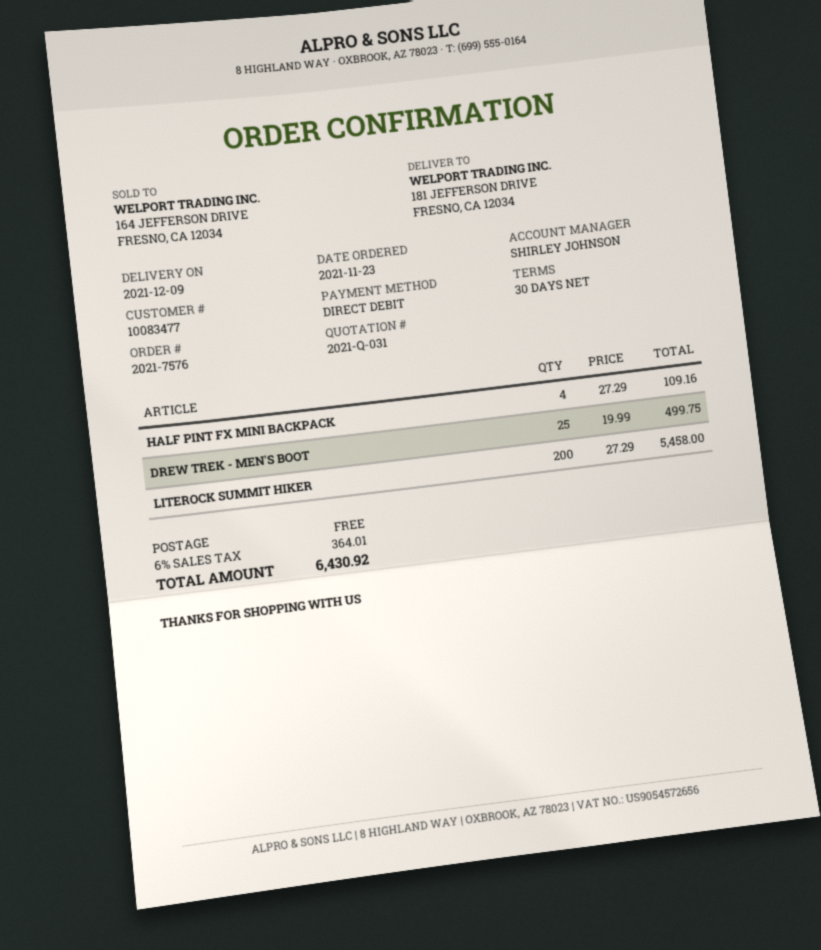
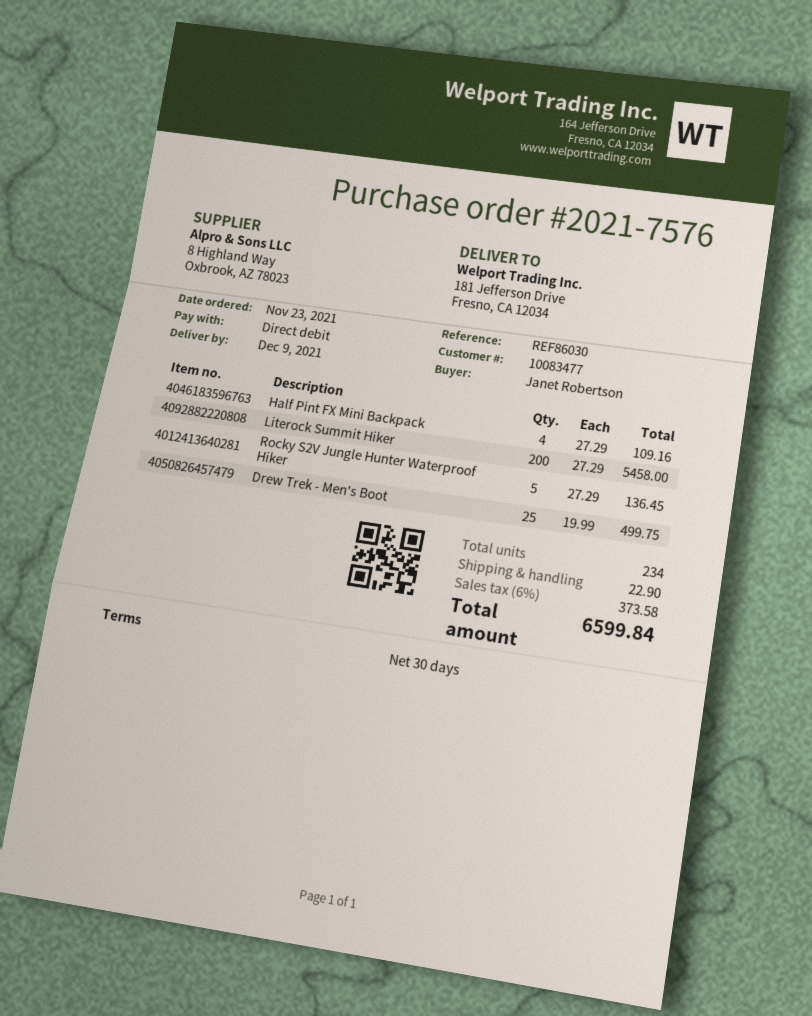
Rocky S2V Jungle Hunter Waterproof Hiker: none -> 5 x 27.29 = 136.45
shipping: 0.00 -> 22.90
tax: 6% = 364.01 -> 6% = 373.58
total: 6430.92 -> 6599.84

